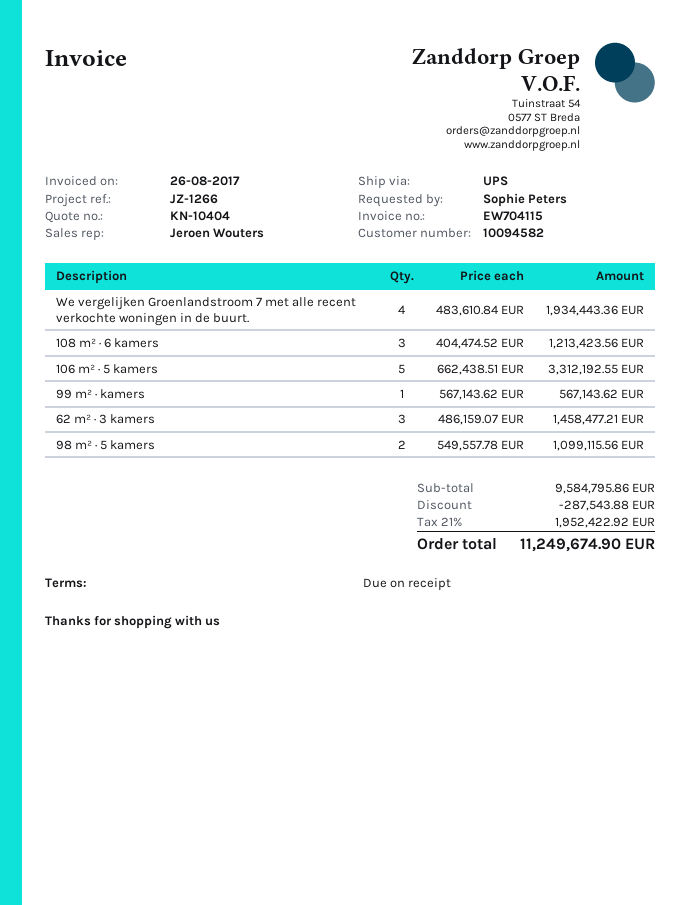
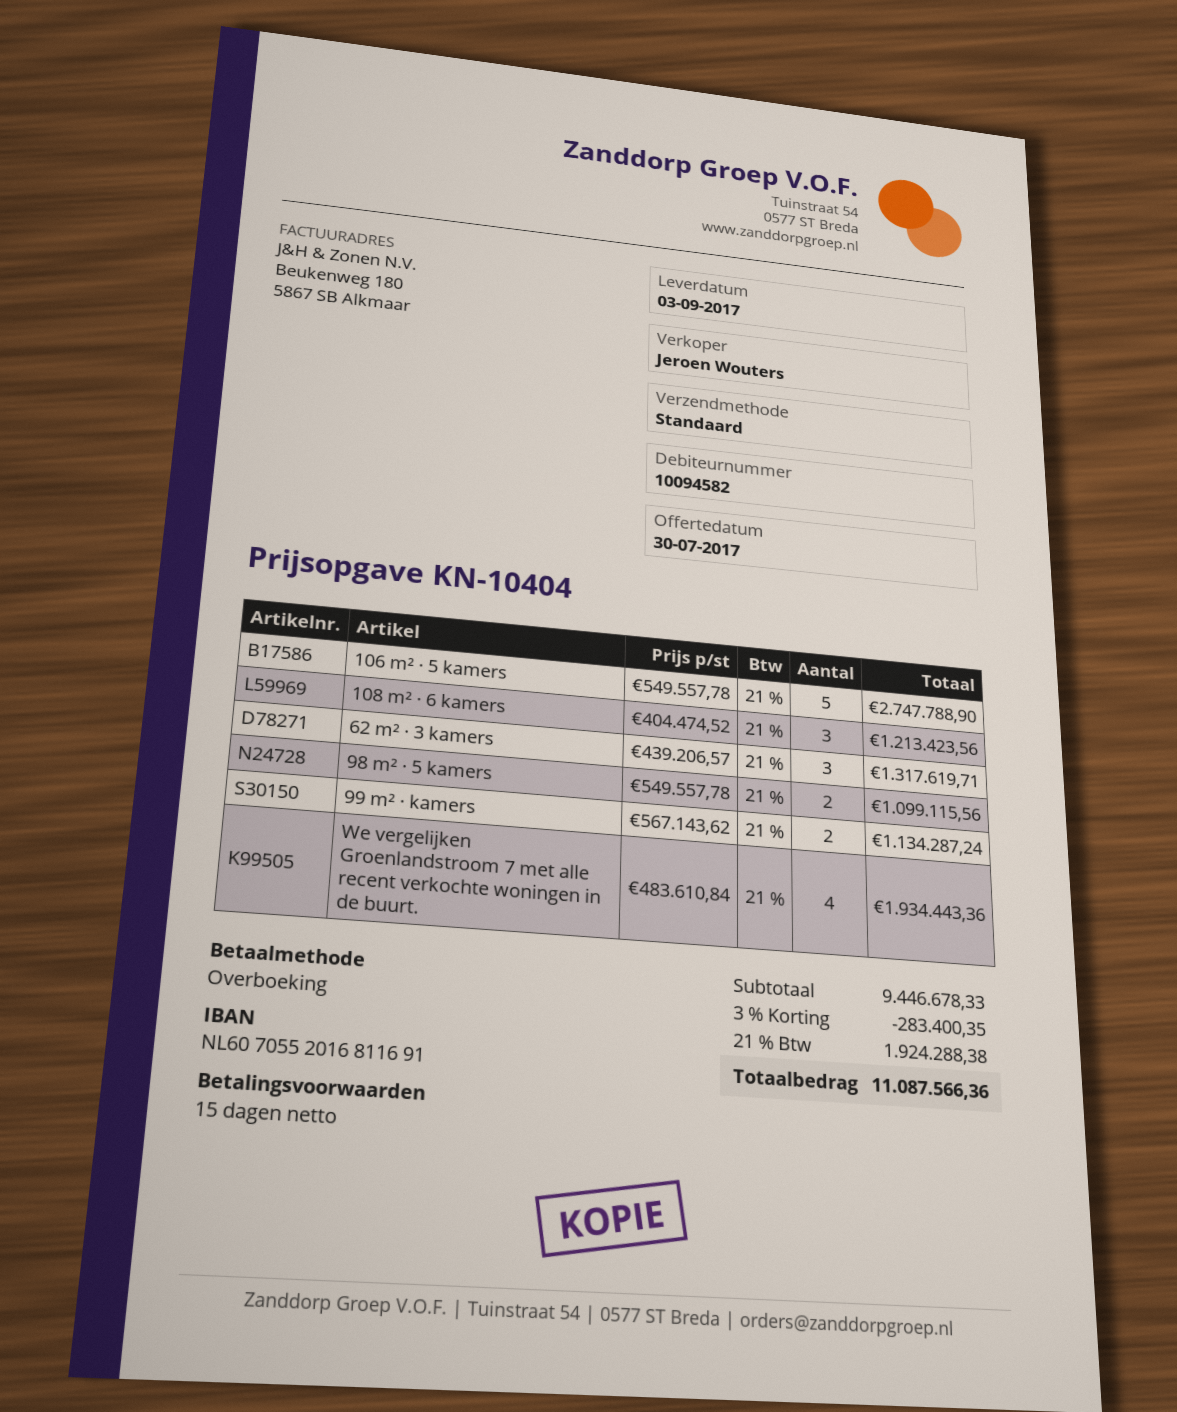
payment terms: on receipt -> 15 days
shipping method: UPS -> standard
106 m² · 5 kamers: 5 x 662438.51 = 3312192.55 -> 5 x 549557.78 = 2747788.90
99 m² · kamers: 1 x 567143.62 = 567143.62 -> 2 x 567143.62 = 1134287.24
62 m² · 3 kamers: 3 x 486159.07 = 1458477.21 -> 3 x 439206.57 = 1317619.71
subtotal: 9584795.86 -> 9446678.33
discount: 287543.88 -> 283400.35
tax: 21% = 1952422.92 -> 21% = 1924288.38
total: 11249674.90 -> 11087566.36

